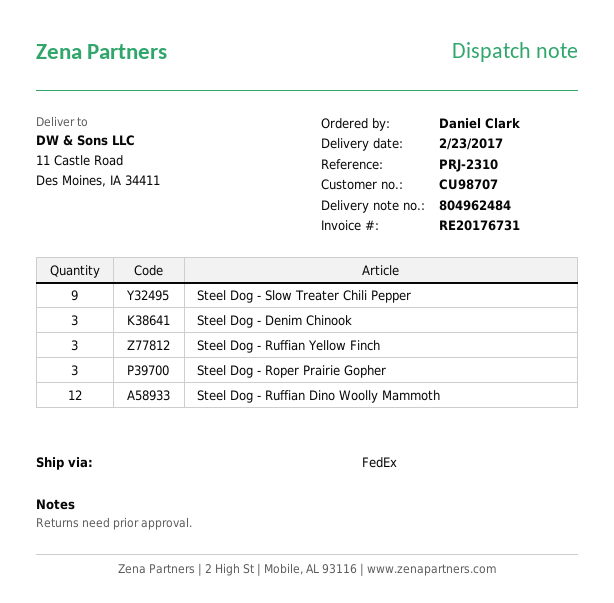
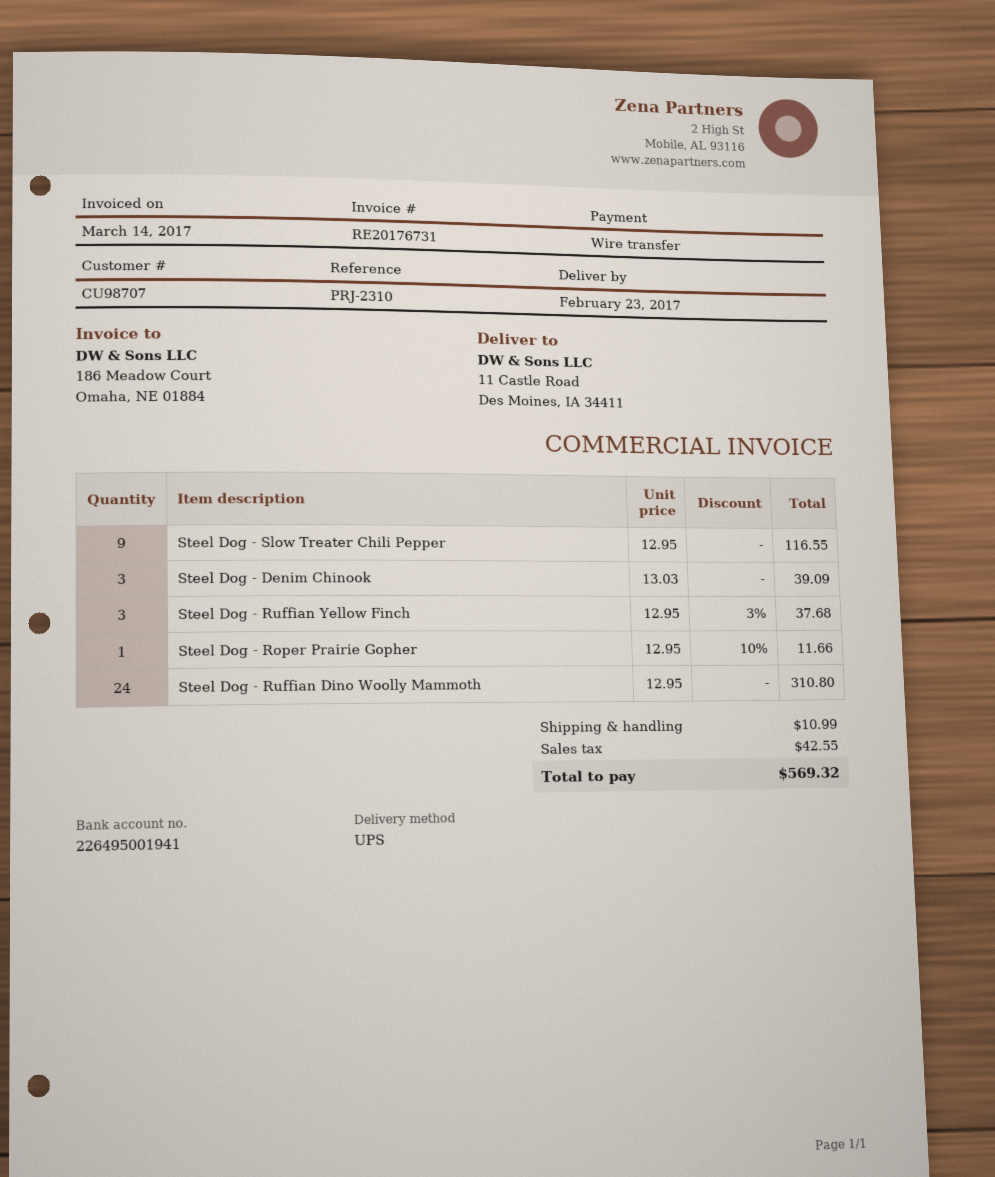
shipping method: FedEx -> UPS
Steel Dog - Roper Prairie Gopher: 3 -> 1
Steel Dog - Ruffian Dino Woolly Mammoth: 12 -> 24

